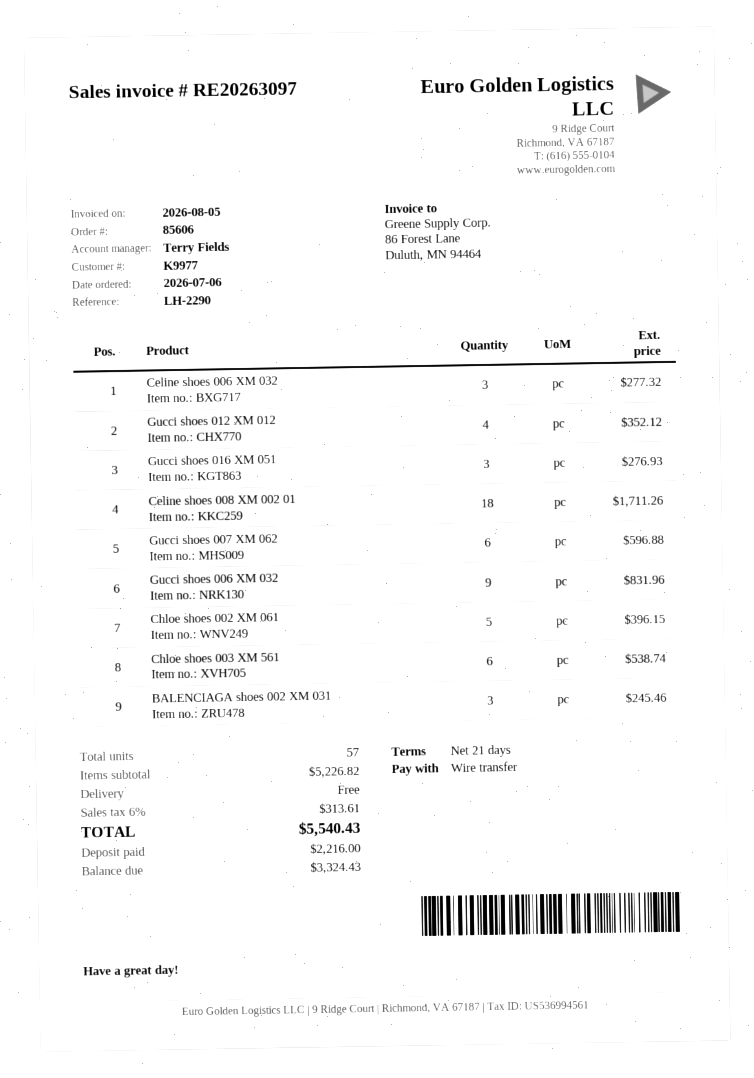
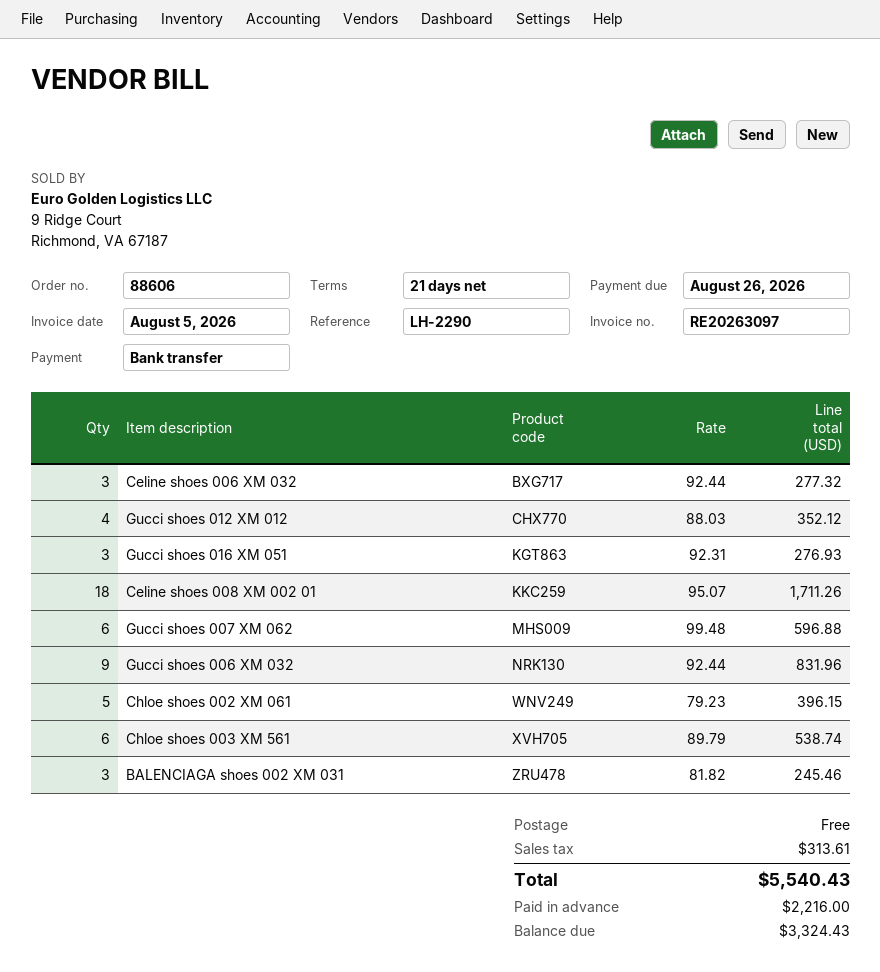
order number: 85606 -> 88606

